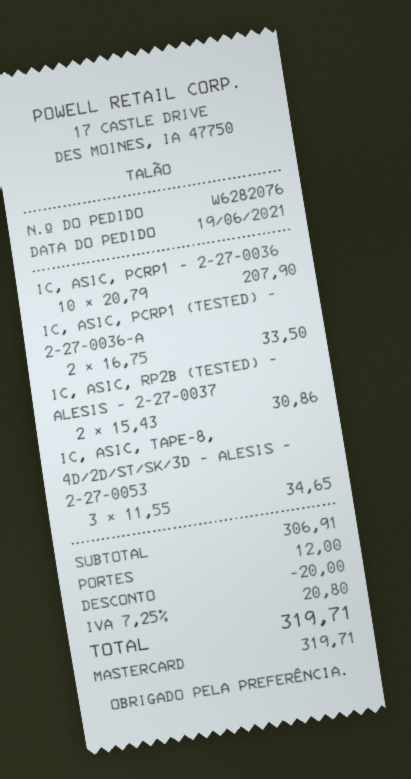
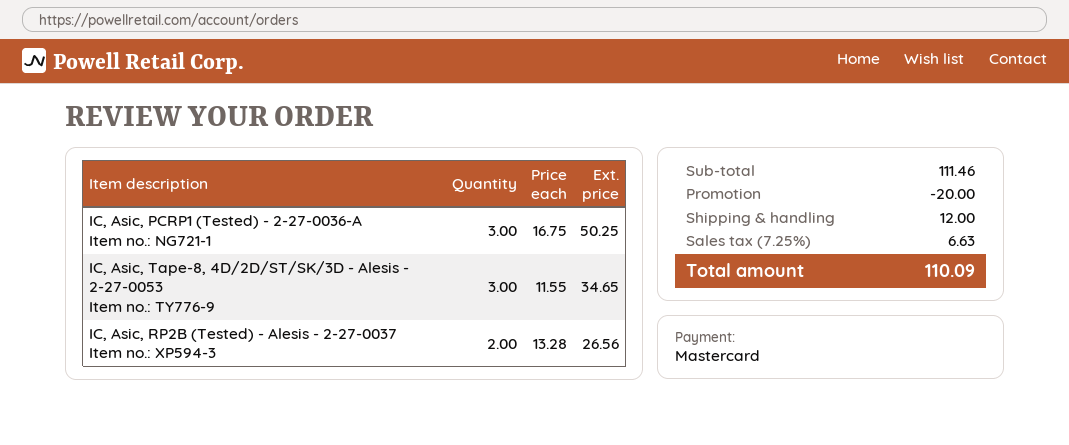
IC, ASIC, PCRP1 - 2-27-0036: 10 x 20.79 = 207.90 -> none
IC, ASIC, PCRP1 (TESTED) - 2-27-0036-A: 2 x 16.75 = 33.50 -> 3 x 16.75 = 50.25
IC, ASIC, RP2B (TESTED) - ALESIS - 2-27-0037: 2 x 15.43 = 30.86 -> 2 x 13.28 = 26.56
subtotal: 306.91 -> 111.46
tax: 7.25% = 20.80 -> 7.25% = 6.63
total: 319.71 -> 110.09

